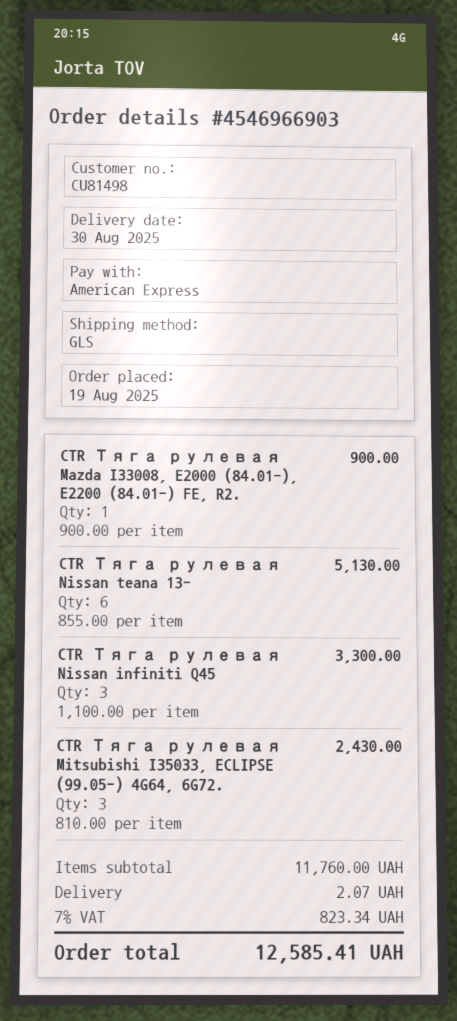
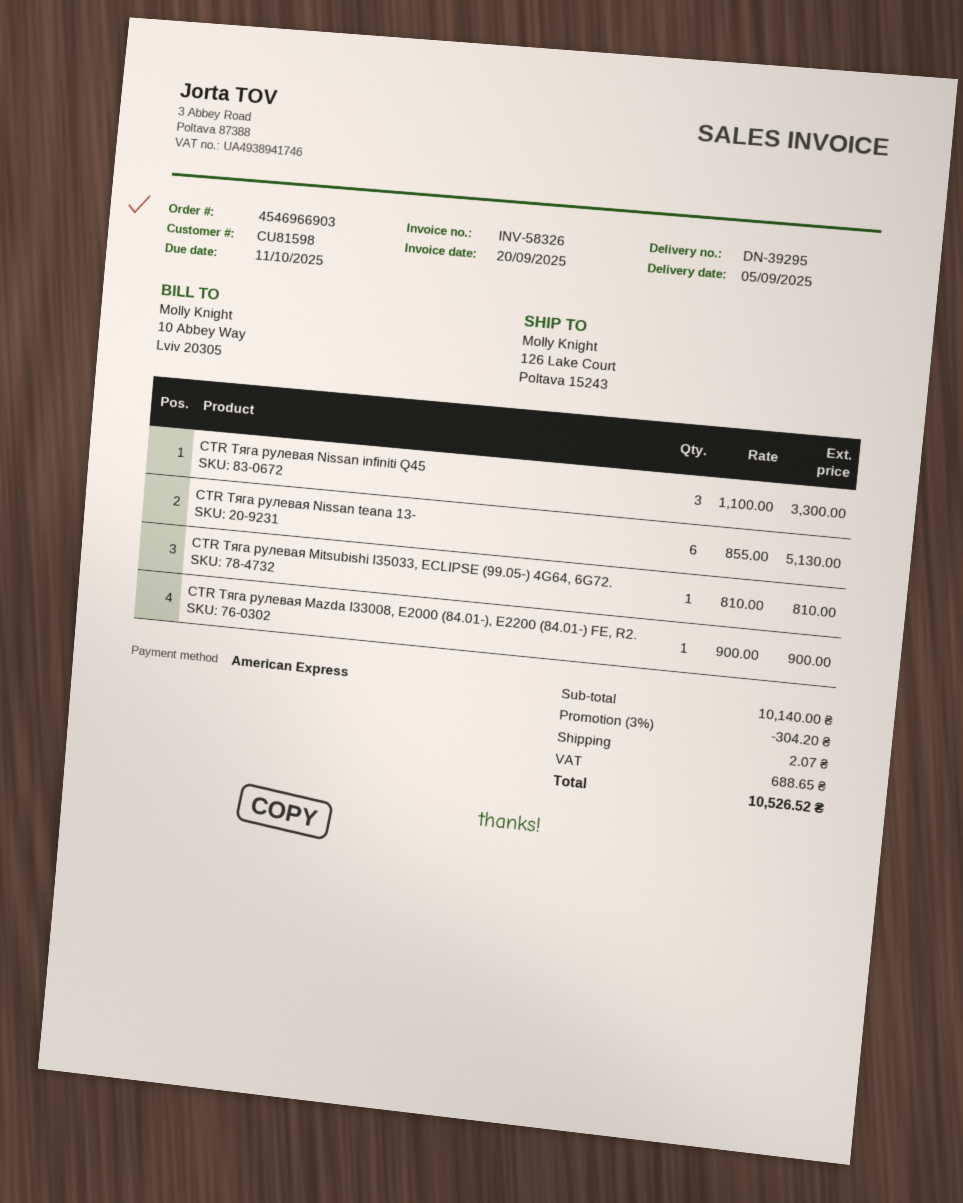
delivery date: 2025-08-30 -> 2025-09-05
customer number: CU81498 -> CU81598
CTR Тяга рулевая Mitsubishi I35033, ECLIPSE (99.05-) 4G64, 6G72.: 3 x 810.00 = 2430.00 -> 1 x 810.00 = 810.00
subtotal: 11760.00 -> 10140.00
discount: none -> 3% = 304.20
tax: 823.34 -> 688.65
total: 12585.41 -> 10526.52

